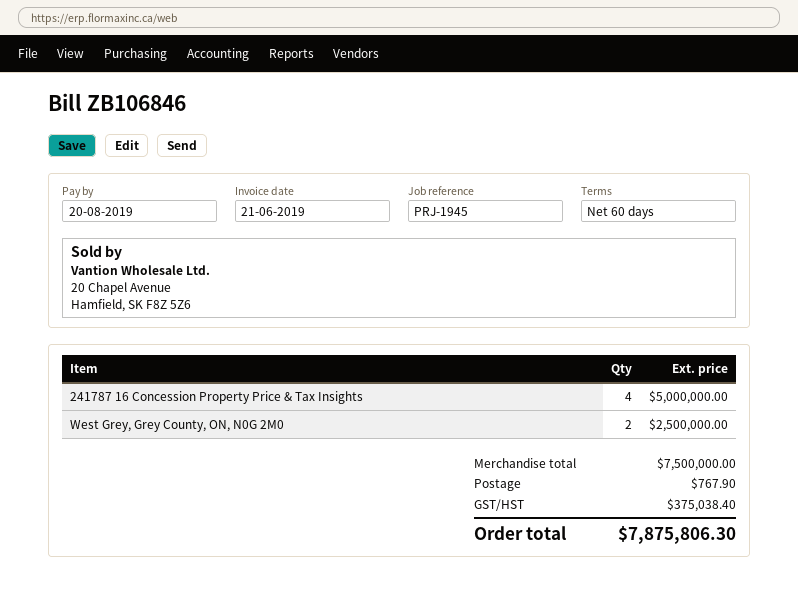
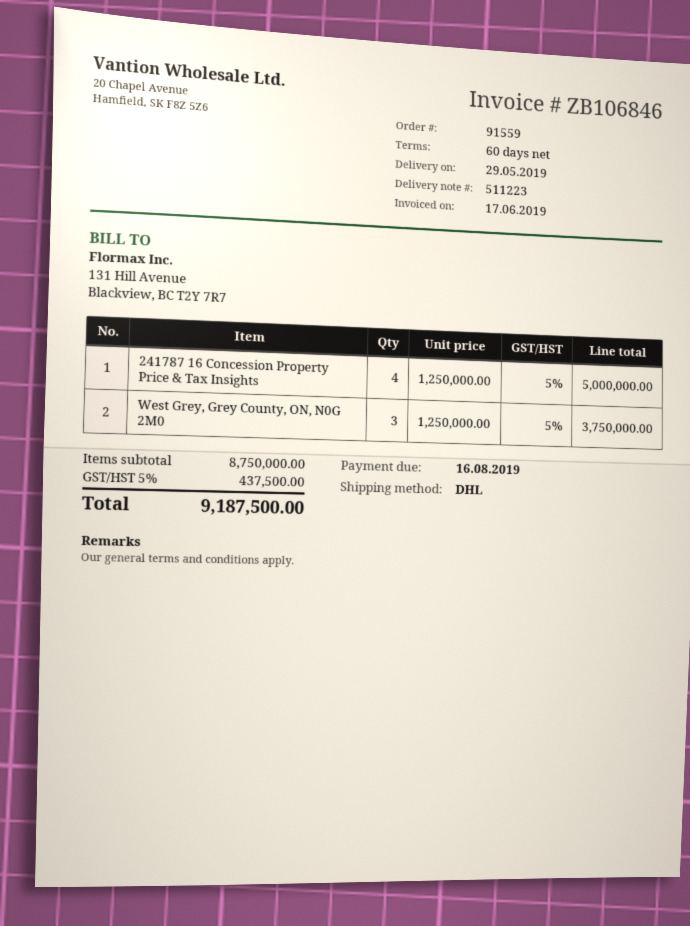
invoice date: 2019-06-21 -> 2019-06-17
due date: 2019-08-20 -> 2019-08-16
West Grey, Grey County, ON, N0G 2M0: 2 for 2500000.00 -> 3 for 3750000.00
subtotal: 7500000.00 -> 8750000.00
shipping: 767.90 -> none
tax: 375038.40 -> 437500.00
total: 7875806.30 -> 9187500.00

